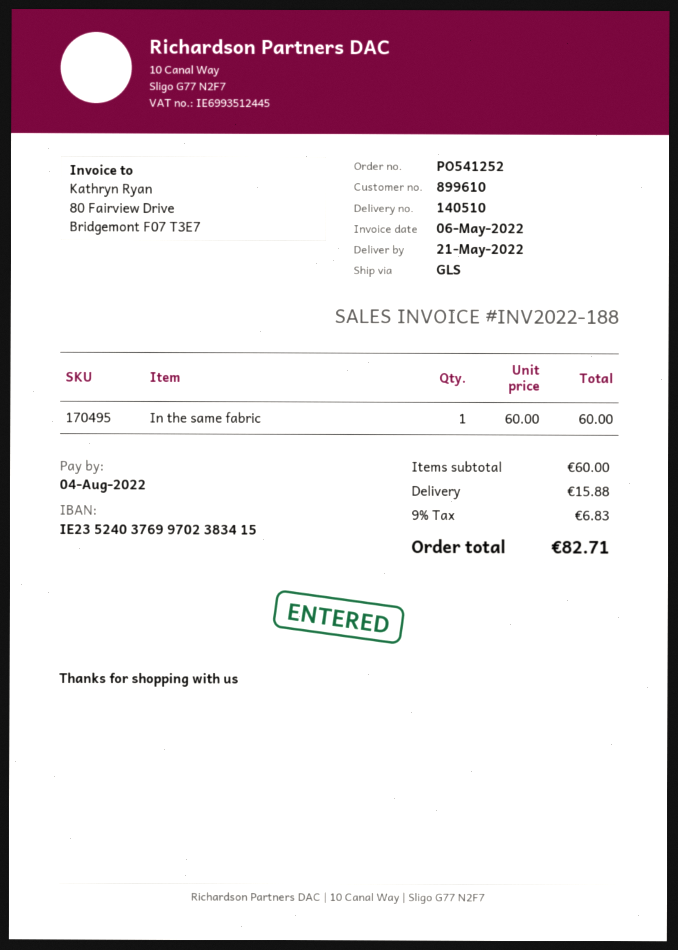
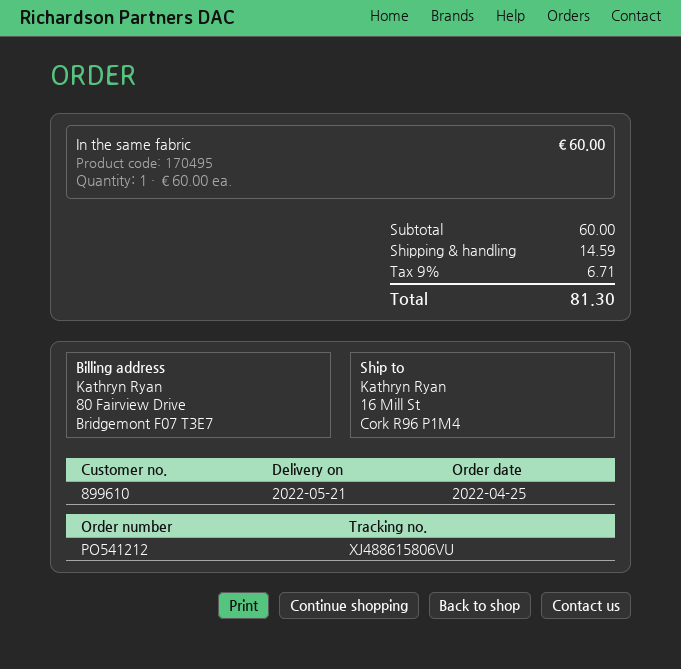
order number: PO541252 -> PO541212
shipping: 15.88 -> 14.59
tax: 9% = 6.83 -> 9% = 6.71
total: 82.71 -> 81.30

